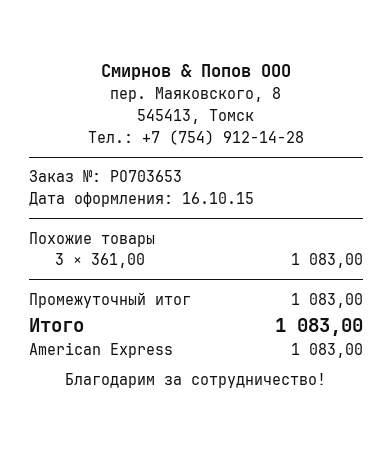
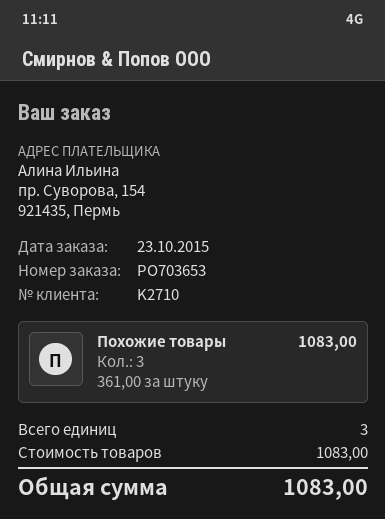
order date: 2015-10-16 -> 2015-10-23

